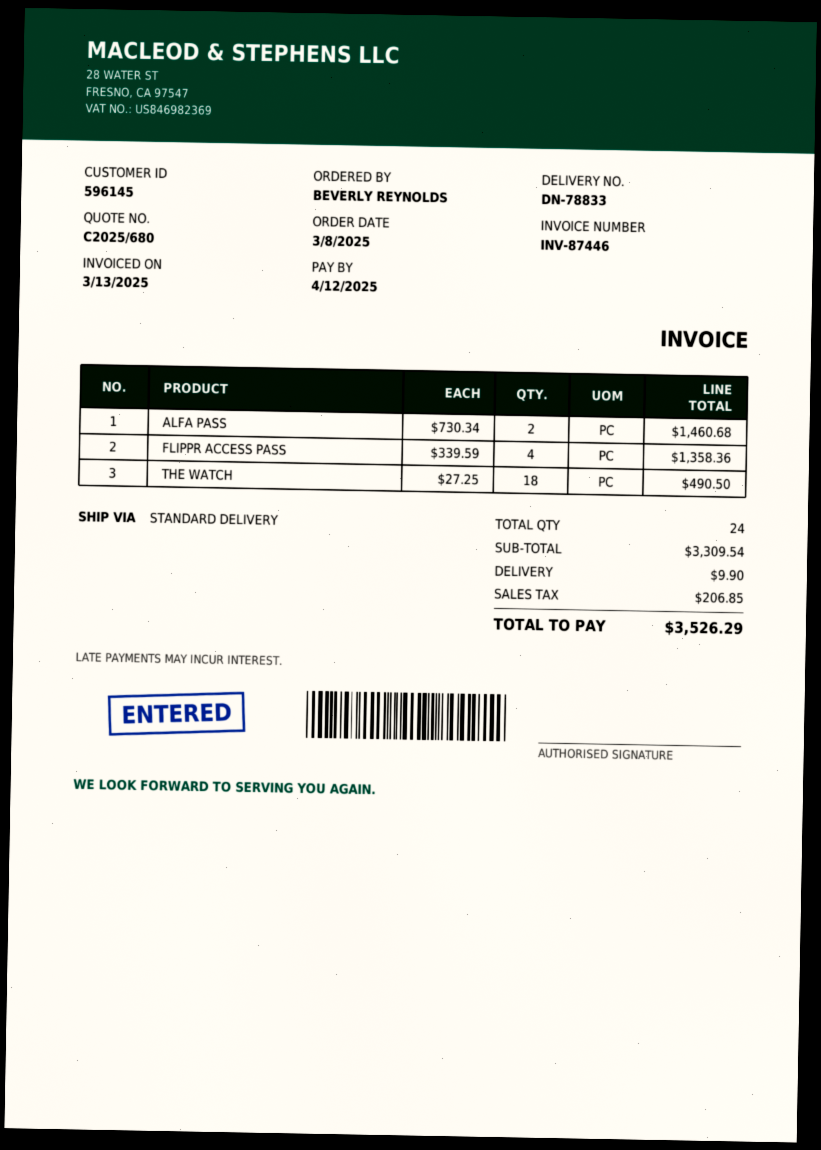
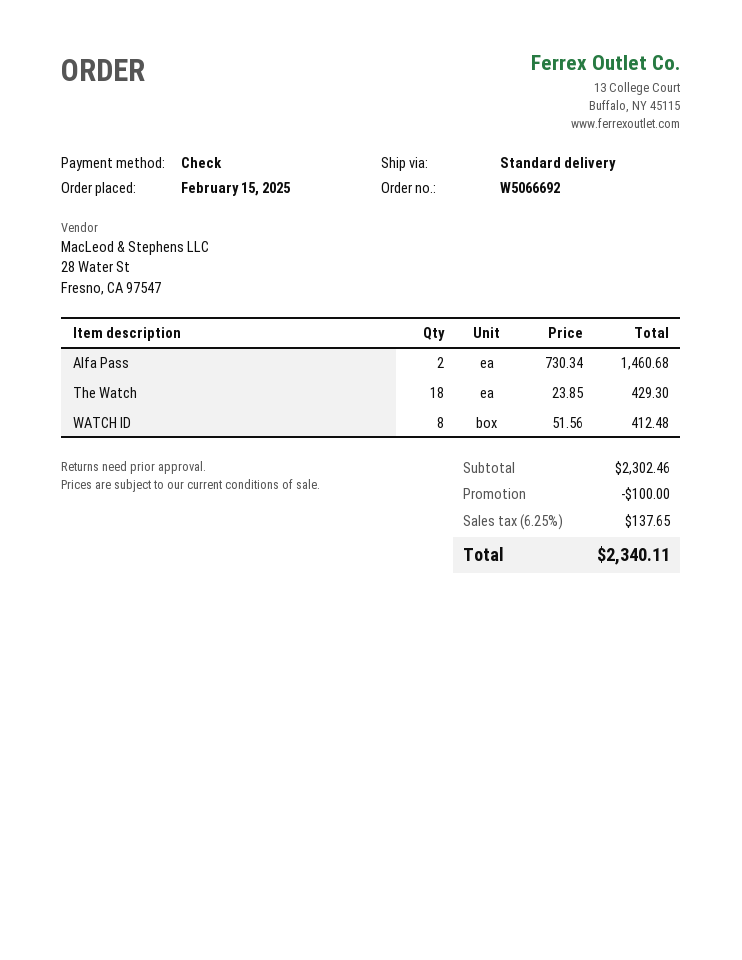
order date: 2025-03-08 -> 2025-02-15
FLIPPR ACCESS PASS: 4 x 339.59 = 1358.36 -> none
THE WATCH: 18 x 27.25 = 490.50 -> 18 x 23.85 = 429.30
WATCH ID: none -> 8 x 51.56 = 412.48
subtotal: 3309.54 -> 2302.46
discount: none -> 100.00
shipping: 9.90 -> none
tax: 206.85 -> 137.65
total: 3526.29 -> 2340.11

